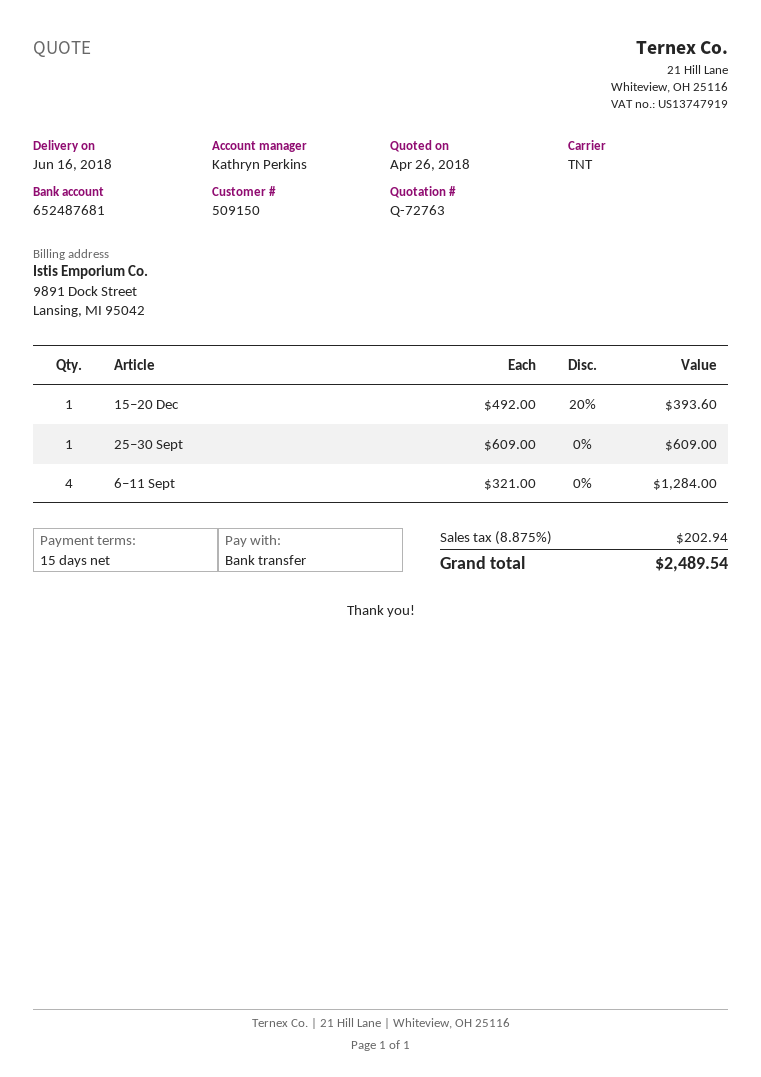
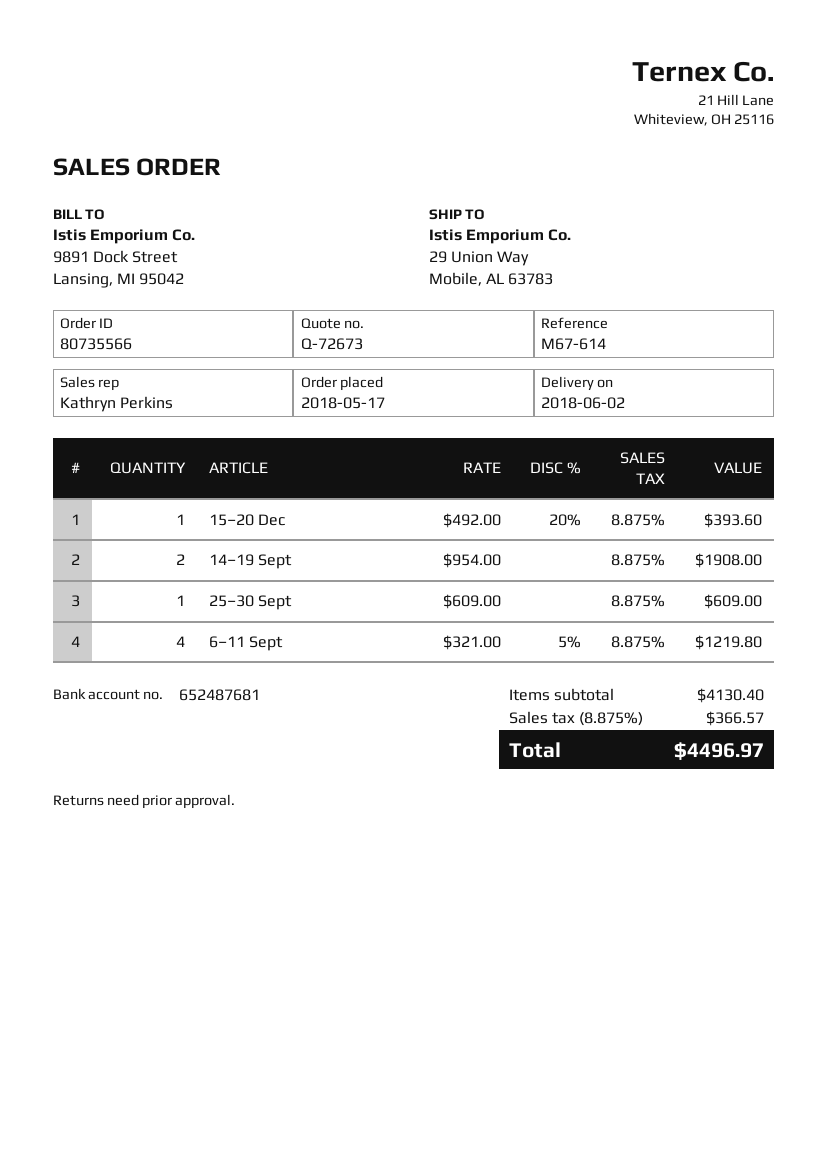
quote number: Q-72763 -> Q-72673
delivery date: 2018-06-16 -> 2018-06-02
6–11 Sept: 4 x 321.00 = 1284.00 -> 4 x 321.00 - 5% = 1219.80
14–19 Sept: none -> 2 x 954.00 = 1908.00
tax: 8.875% = 202.94 -> 8.875% = 366.57
total: 2489.54 -> 4496.97

